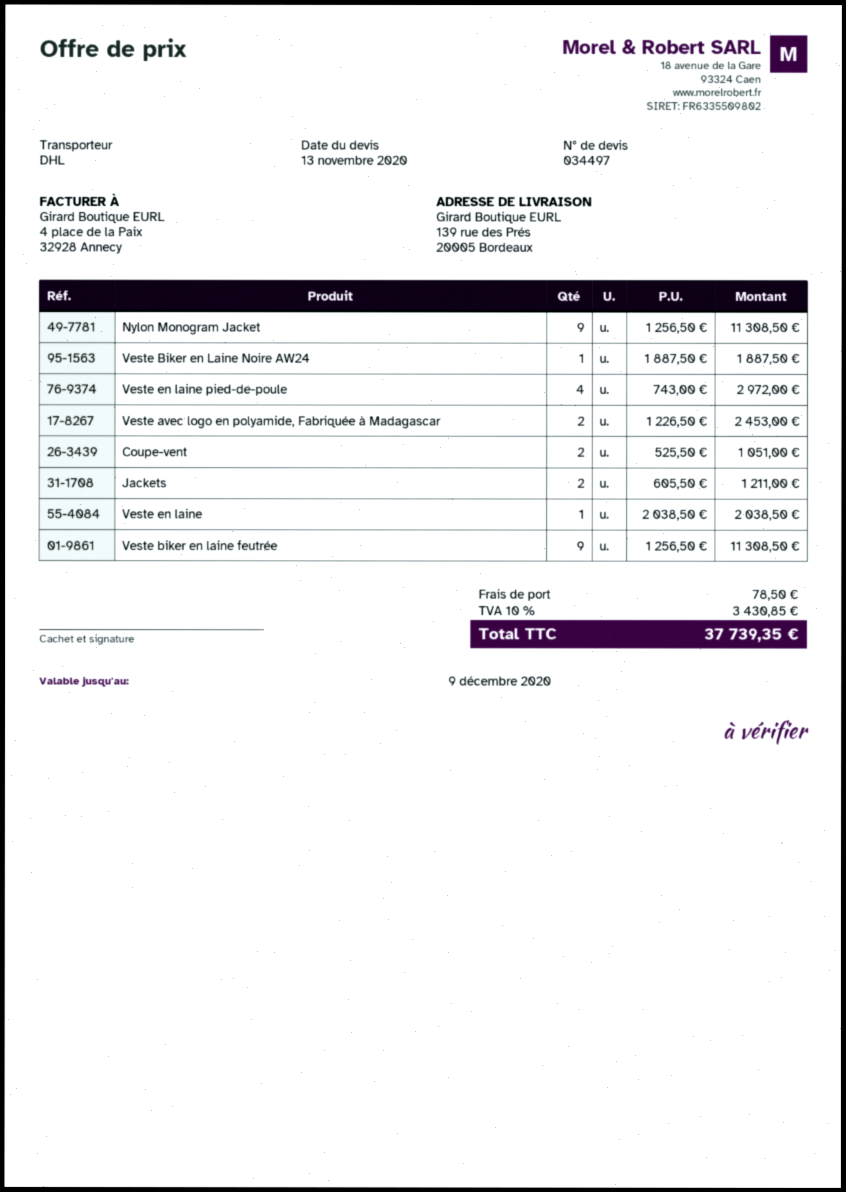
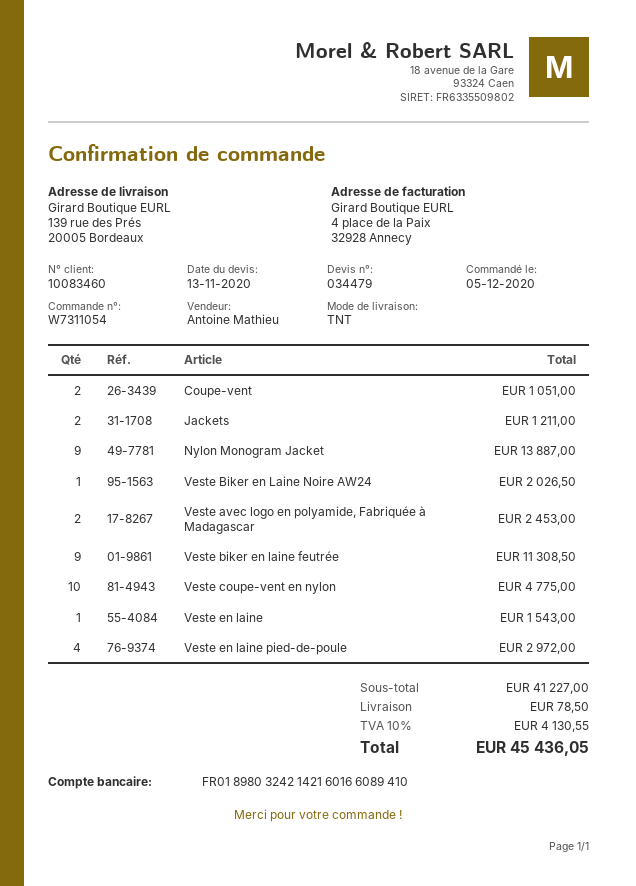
quote number: 034497 -> 034479
shipping method: DHL -> TNT
Nylon Monogram Jacket: 9 for 11308.50 -> 9 for 13887.00
Veste Biker en Laine Noire AW24: 1 for 1887.50 -> 1 for 2026.50
Veste en laine: 1 for 2038.50 -> 1 for 1543.00
Veste coupe-vent en nylon: none -> 10 for 4775.00
tax: 10% = 3430.85 -> 10% = 4130.55
total: 37739.35 -> 45436.05

